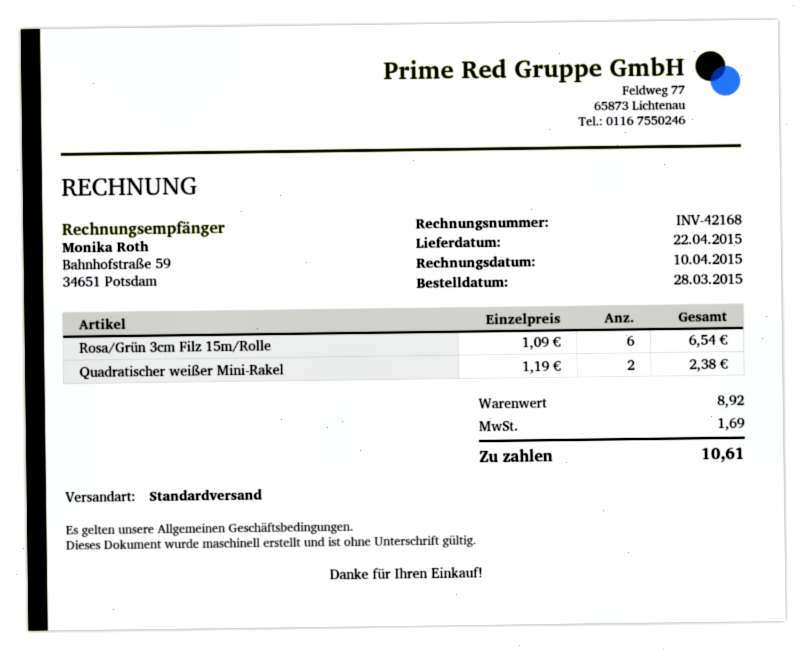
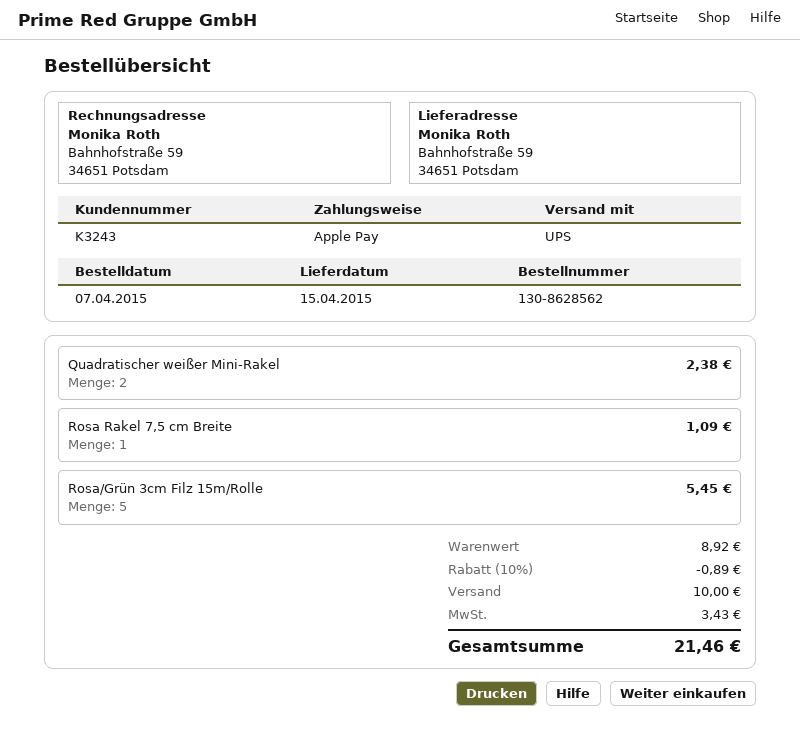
order date: 2015-03-28 -> 2015-04-07
delivery date: 2015-04-22 -> 2015-04-15
shipping method: standard -> UPS
Rosa/Grün 3cm Filz 15m/Rolle: 6 for 6.54 -> 5 for 5.45
Rosa Rakel 7,5 cm Breite: none -> 1 for 1.09
discount: none -> 10% = 0.89
shipping: none -> 10.00
tax: 1.69 -> 3.43
total: 10.61 -> 21.46

